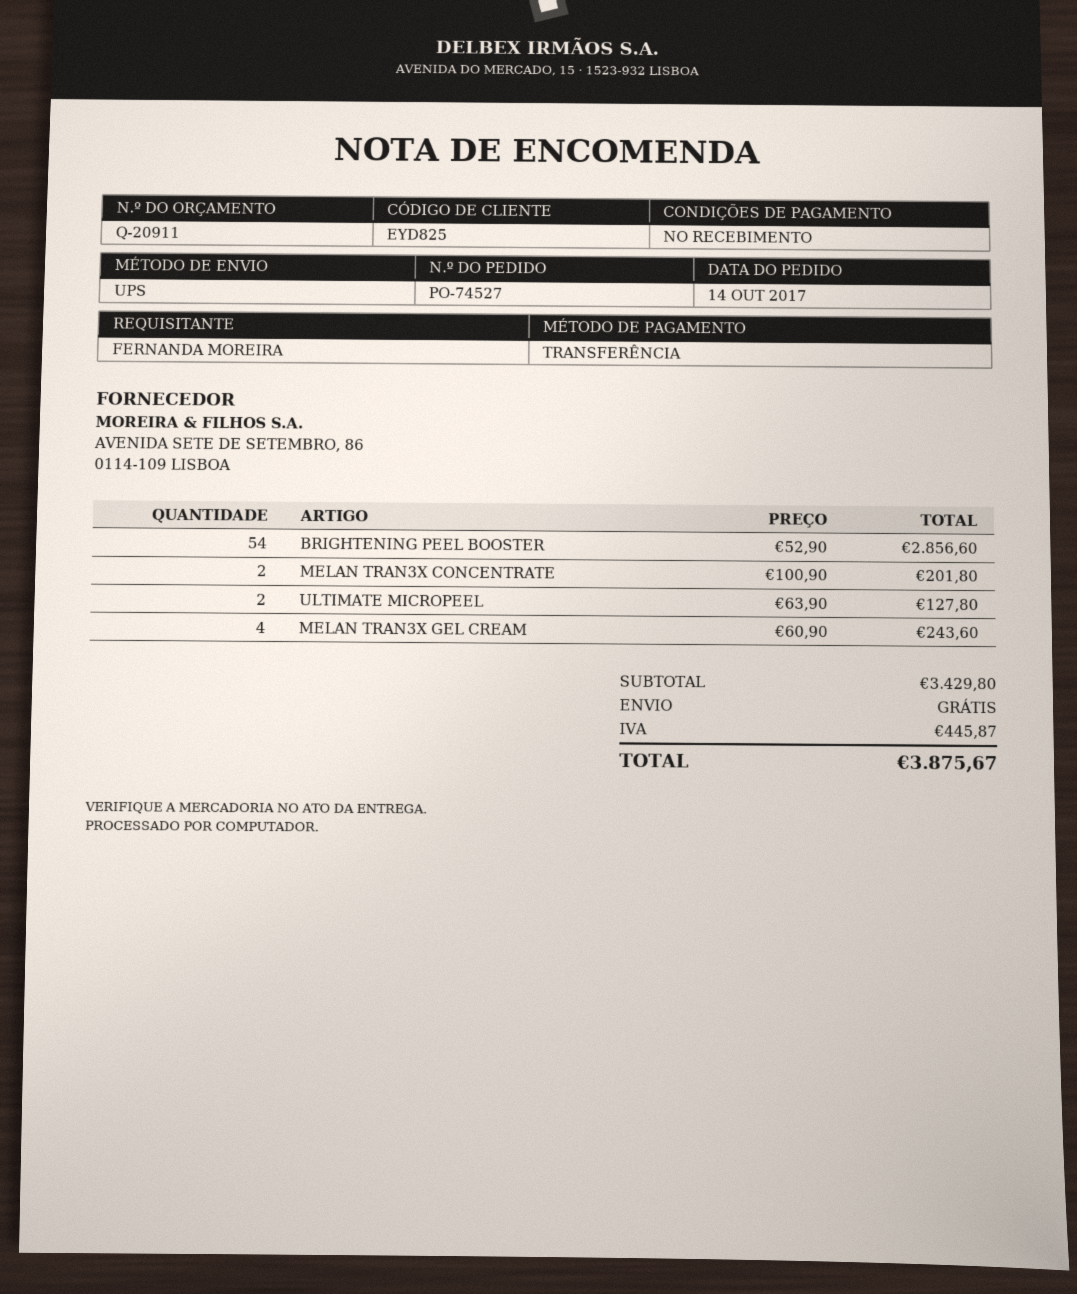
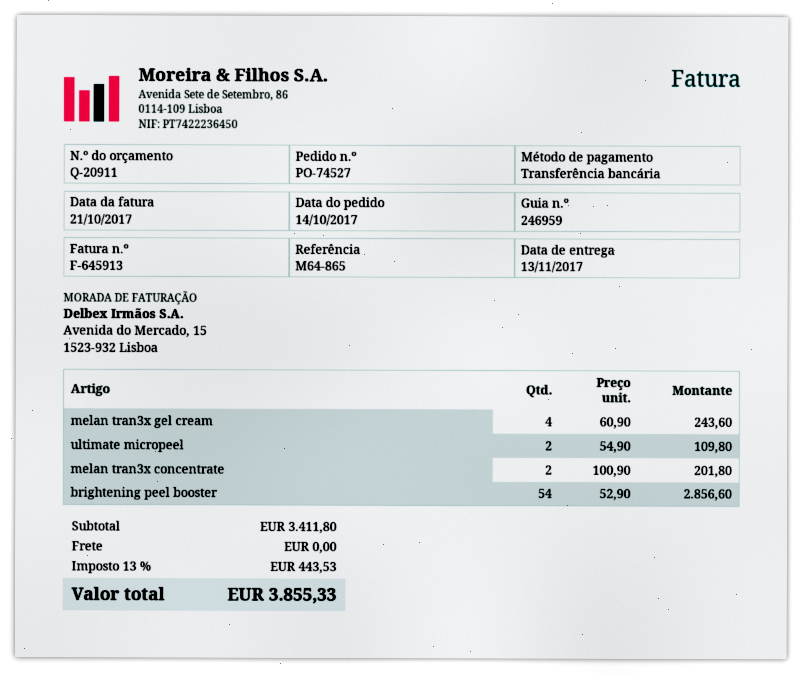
ULTIMATE MICROPEEL: 2 x 63.90 = 127.80 -> 2 x 54.90 = 109.80
subtotal: 3429.80 -> 3411.80
tax: 445.87 -> 443.53
total: 3875.67 -> 3855.33

